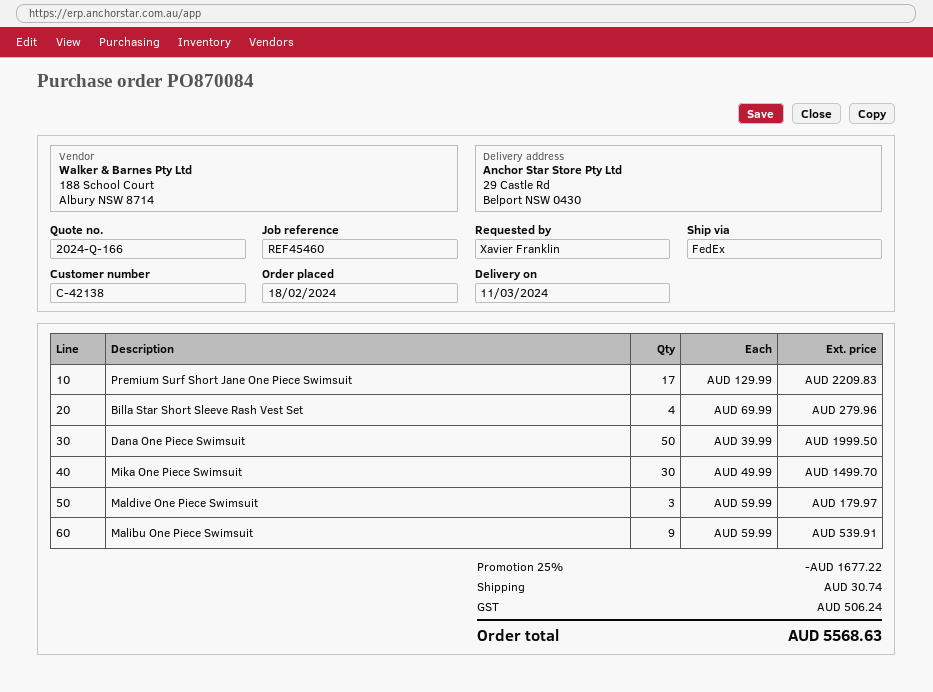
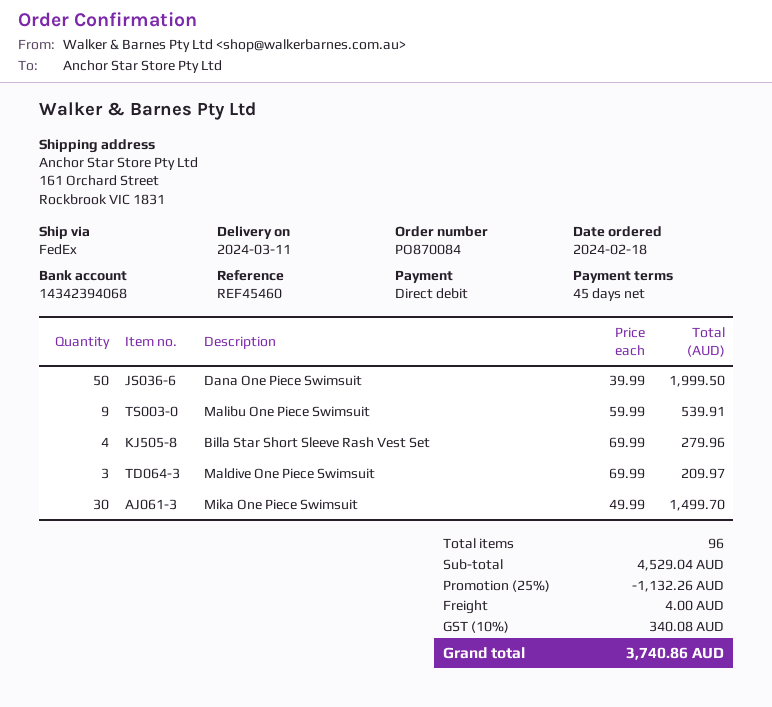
ship to: 29 Castle Rd, Belport NSW 0430 -> 161 Orchard Street, Rockbrook VIC 1831
Premium Surf Short Jane One Piece Swimsuit: 17 x 129.99 = 2209.83 -> none
Maldive One Piece Swimsuit: 3 x 59.99 = 179.97 -> 3 x 69.99 = 209.97
discount: 25% = 1677.22 -> 25% = 1132.26
shipping: 30.74 -> 4.00
tax: 506.24 -> 340.08
total: 5568.63 -> 3740.86

